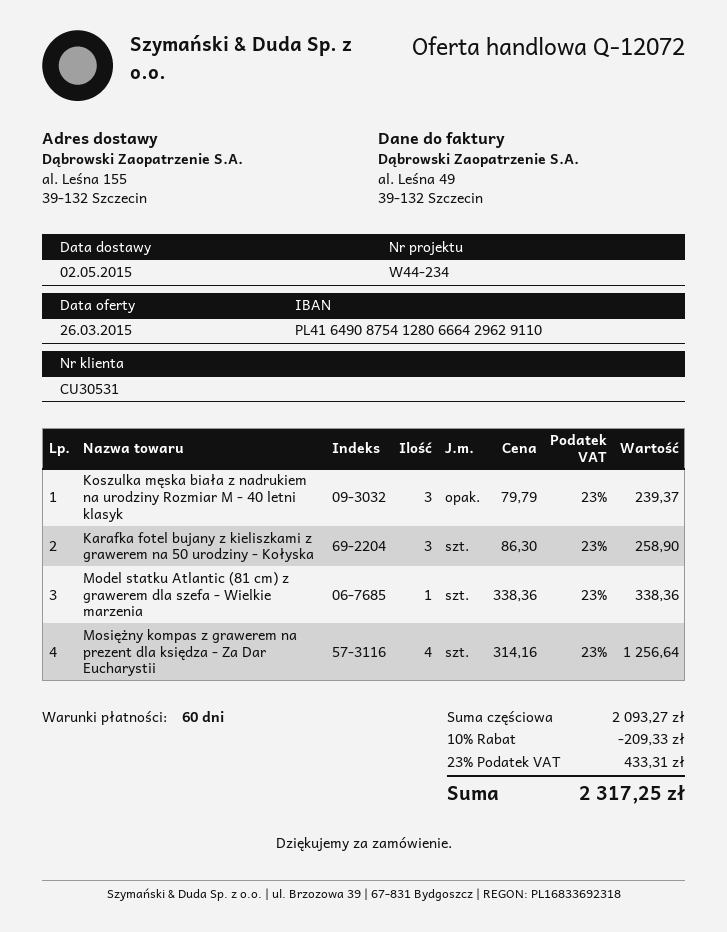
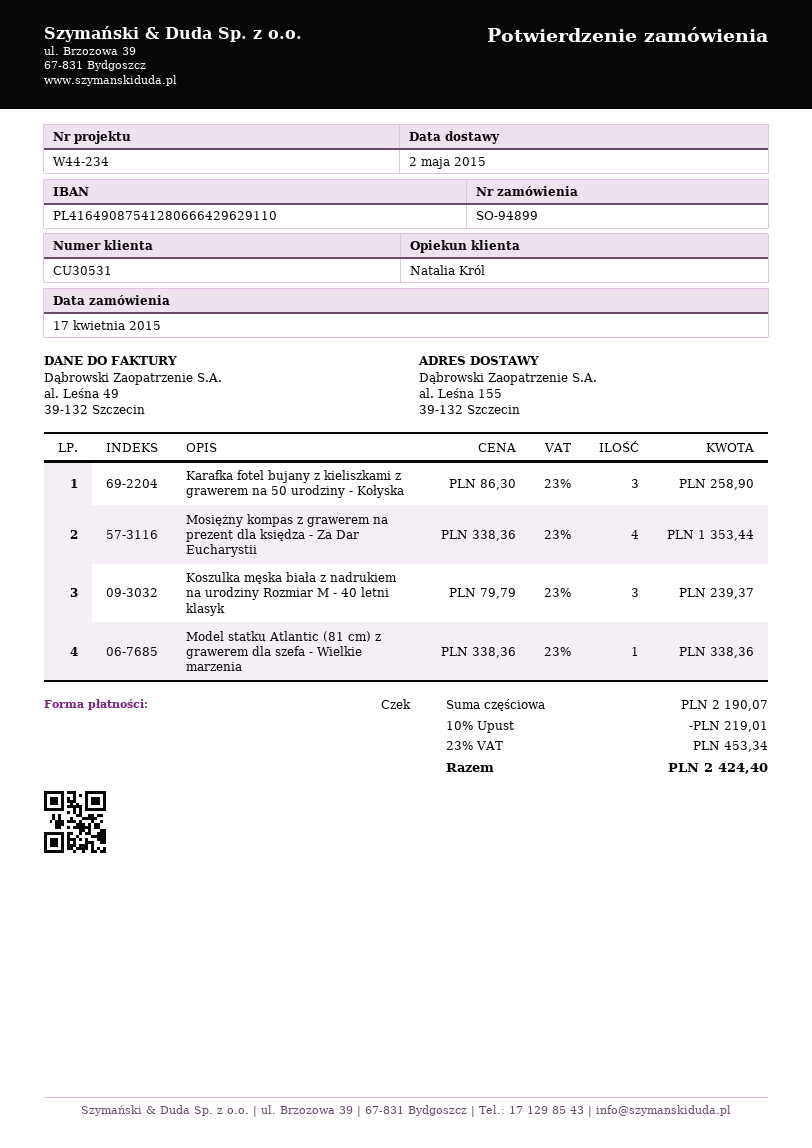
Mosiężny kompas z grawerem na prezent dla księdza - Za Dar Eucharystii: 4 x 314.16 = 1256.64 -> 4 x 338.36 = 1353.44
subtotal: 2093.27 -> 2190.07
discount: 10% = 209.33 -> 10% = 219.01
tax: 23% = 433.31 -> 23% = 453.34
total: 2317.25 -> 2424.40

